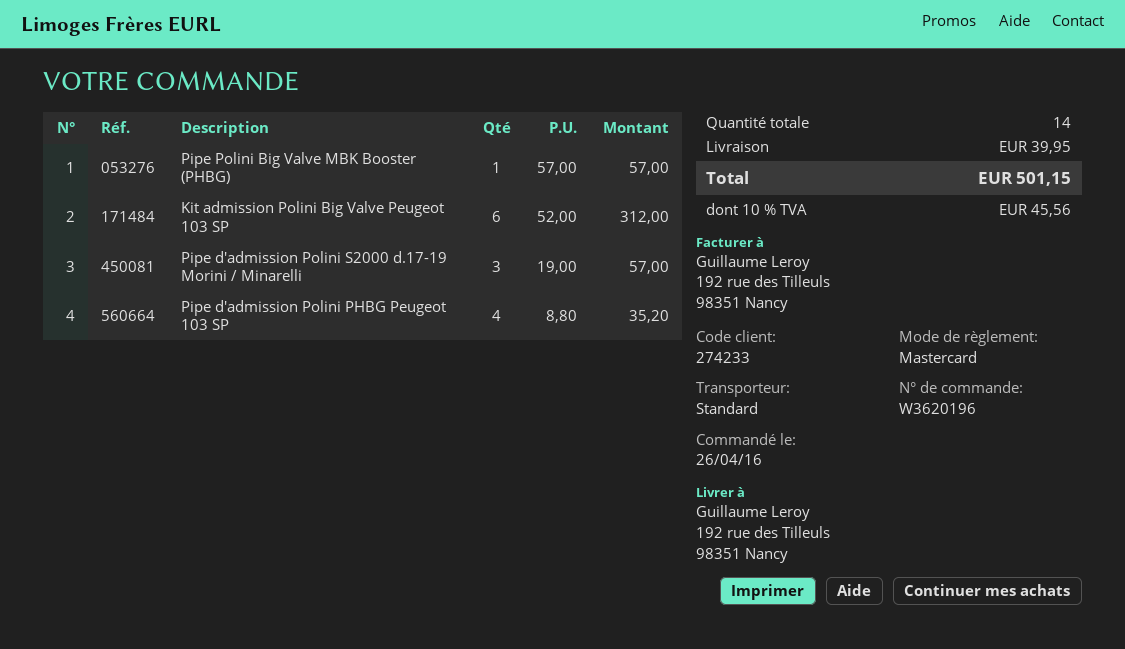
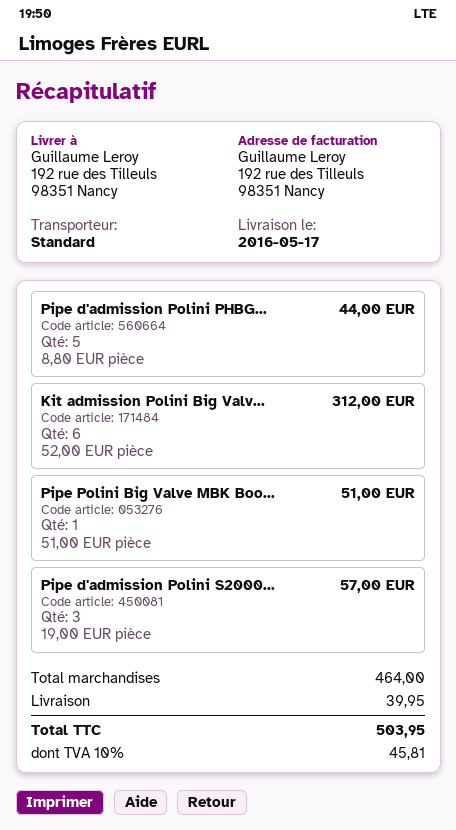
Pipe Polini Big Valve MBK Booster (PHBG): 1 x 57.00 = 57.00 -> 1 x 51.00 = 51.00
Pipe d'admission Polini PHBG Peugeot 103 SP: 4 x 8.80 = 35.20 -> 5 x 8.80 = 44.00
tax: 10% = 45.56 -> 10% = 45.81
total: 501.15 -> 503.95

